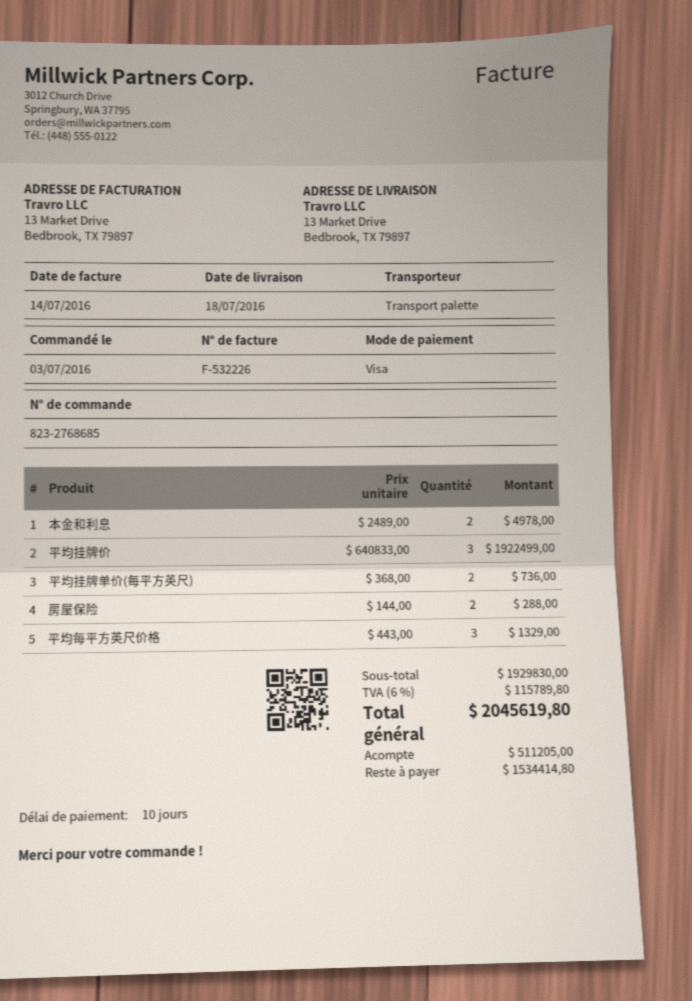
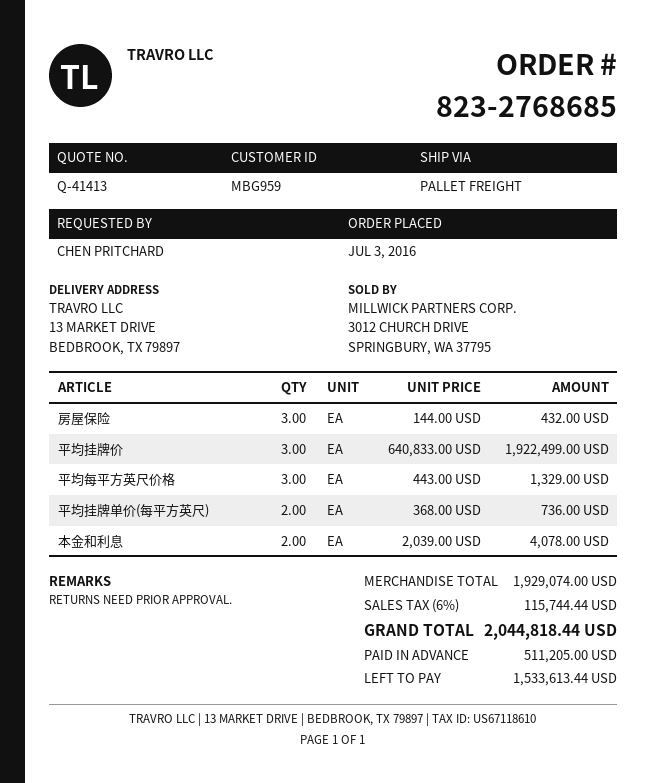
本金和利息: 2 x 2489.00 = 4978.00 -> 2 x 2039.00 = 4078.00
房屋保险: 2 x 144.00 = 288.00 -> 3 x 144.00 = 432.00
subtotal: 1929830.00 -> 1929074.00
tax: 6% = 115789.80 -> 6% = 115744.44
total: 2045619.80 -> 2044818.44
balance: 1534414.80 -> 1533613.44

